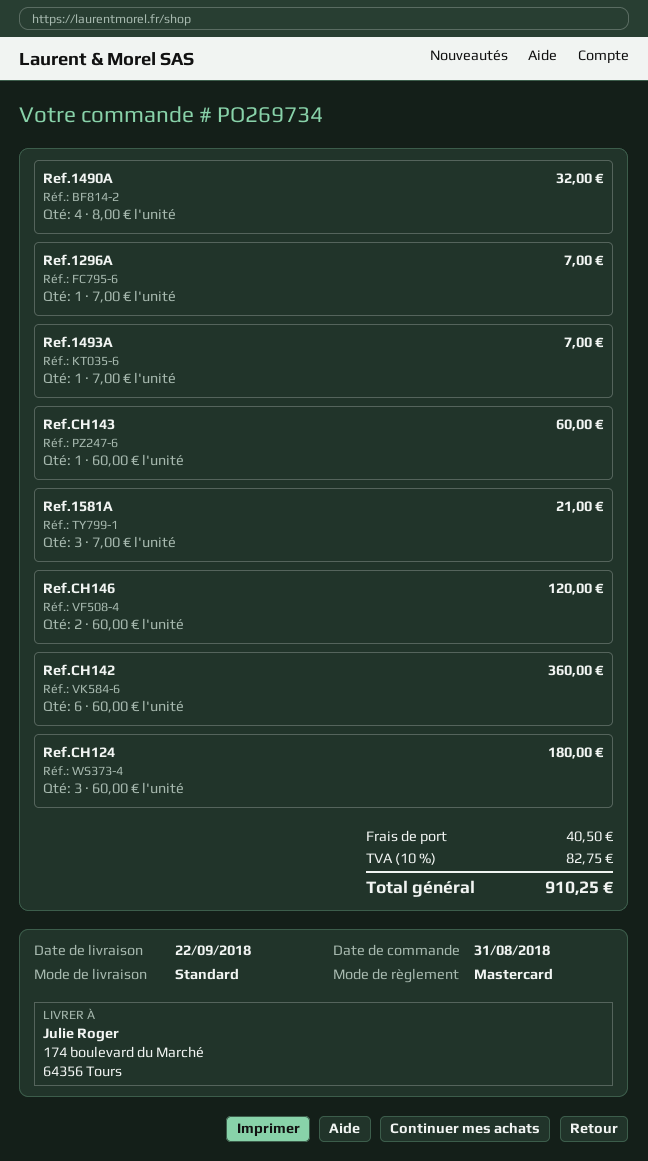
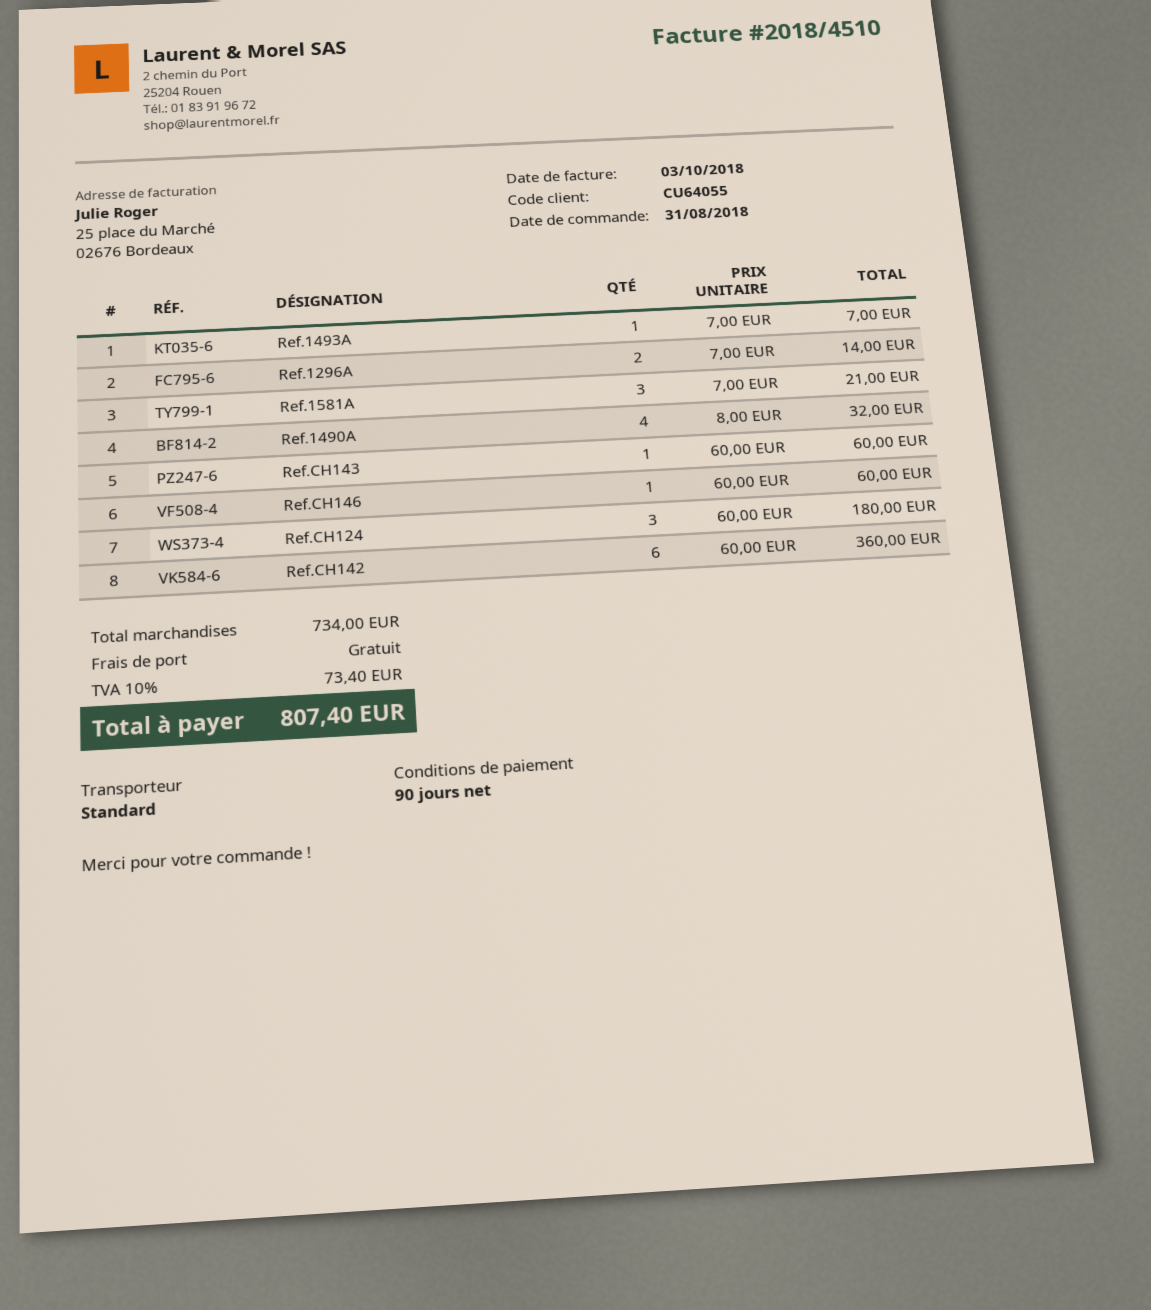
Ref.1296A: 1 x 7.00 = 7.00 -> 2 x 7.00 = 14.00
Ref.CH146: 2 x 60.00 = 120.00 -> 1 x 60.00 = 60.00
shipping: 40.50 -> 0.00
tax: 10% = 82.75 -> 10% = 73.40
total: 910.25 -> 807.40

